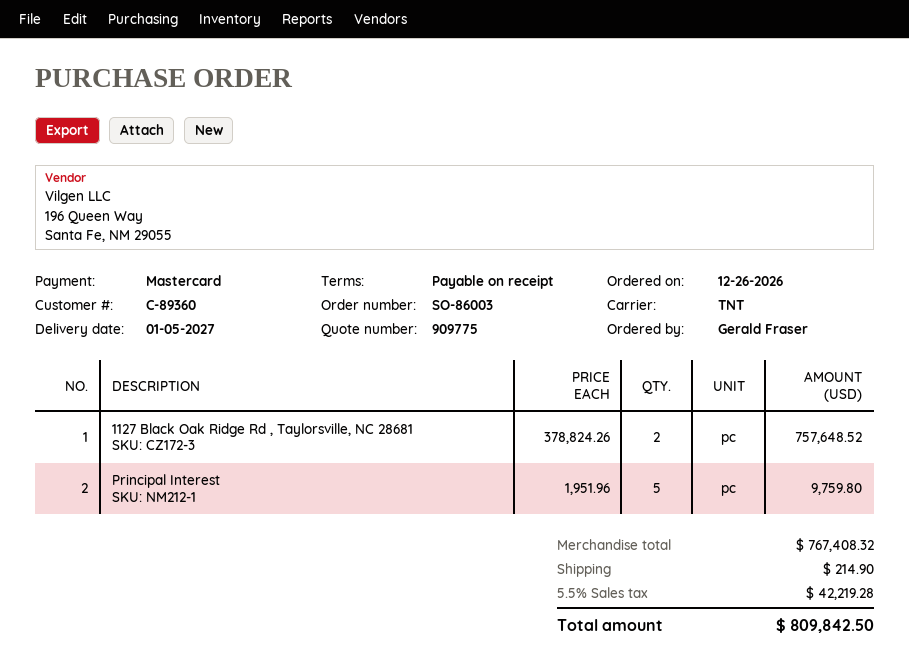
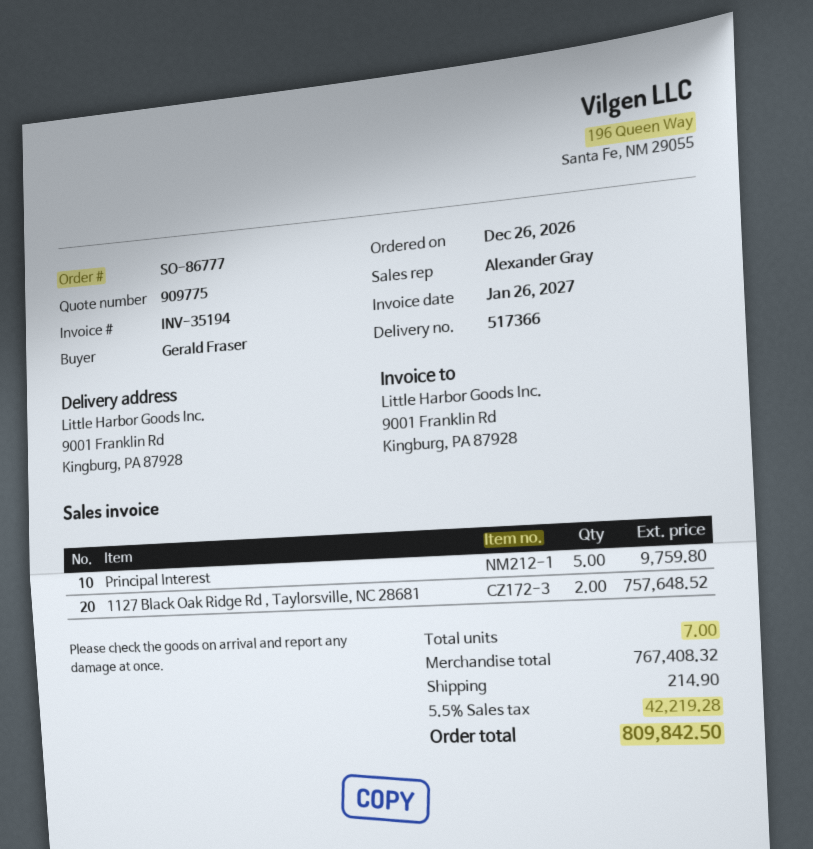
order number: SO-86003 -> SO-86777

